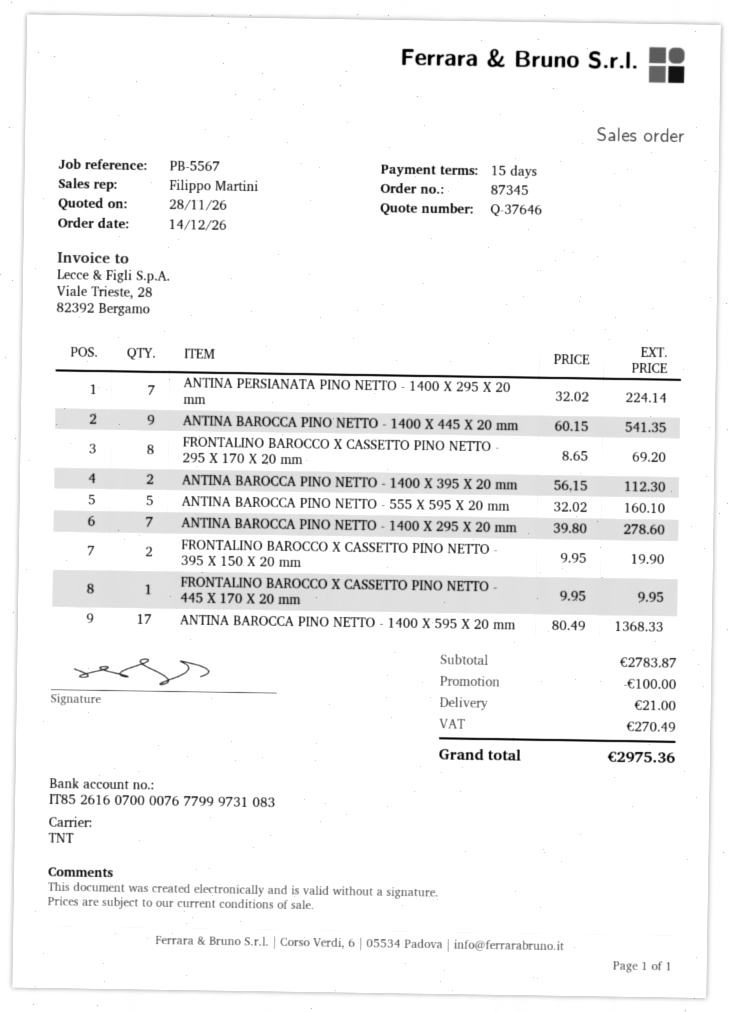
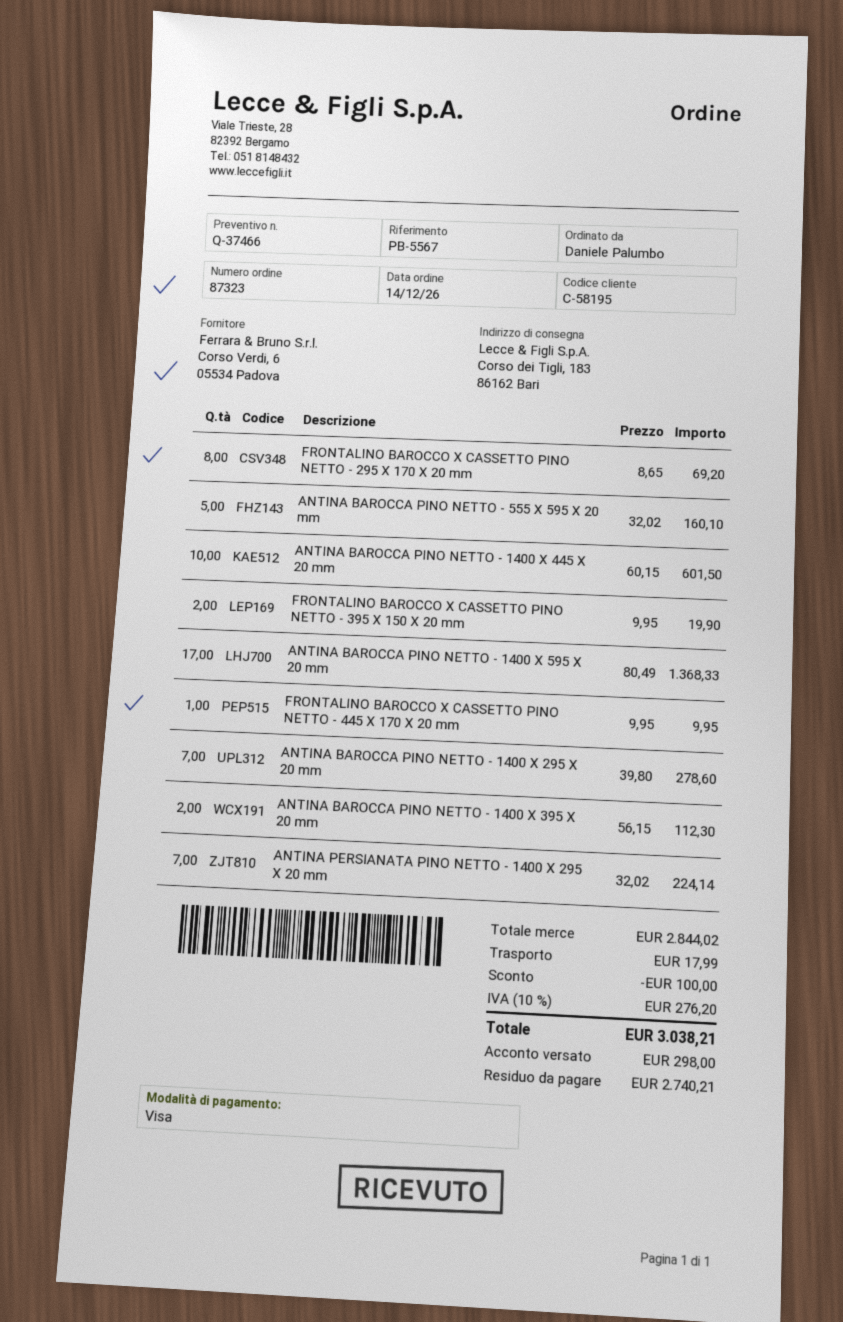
quote number: Q-37646 -> Q-37466
order number: 87345 -> 87323
ANTINA BAROCCA PINO NETTO - 1400 X 445 X 20 mm: 9 x 60.15 = 541.35 -> 10 x 60.15 = 601.50
subtotal: 2783.87 -> 2844.02
shipping: 21.00 -> 17.99
tax: 270.49 -> 276.20
total: 2975.36 -> 3038.21

